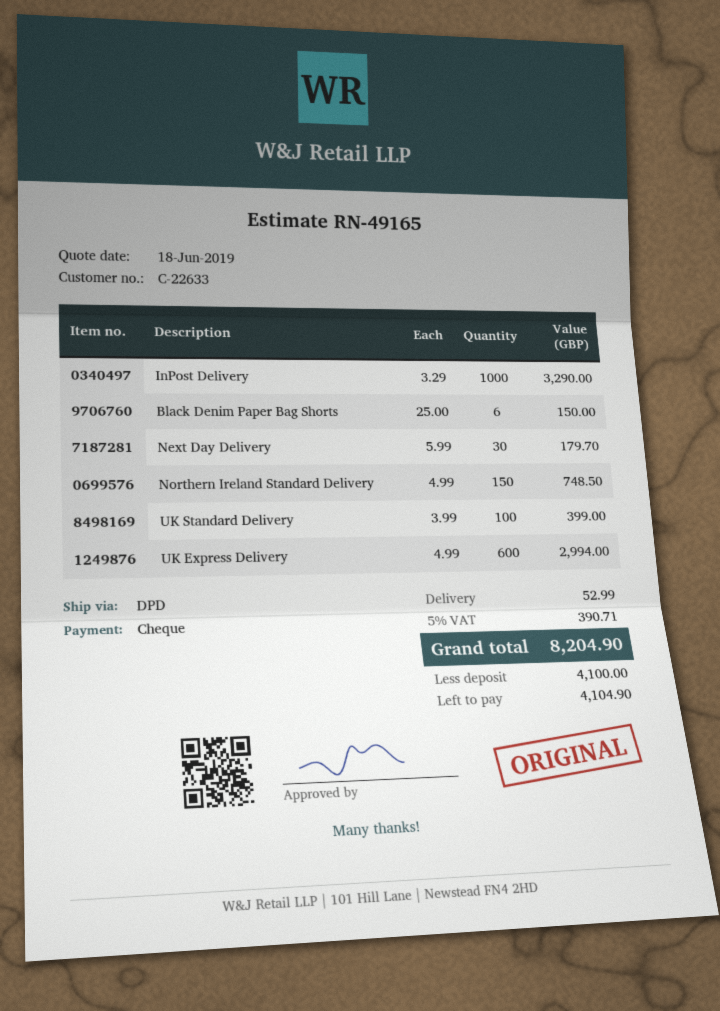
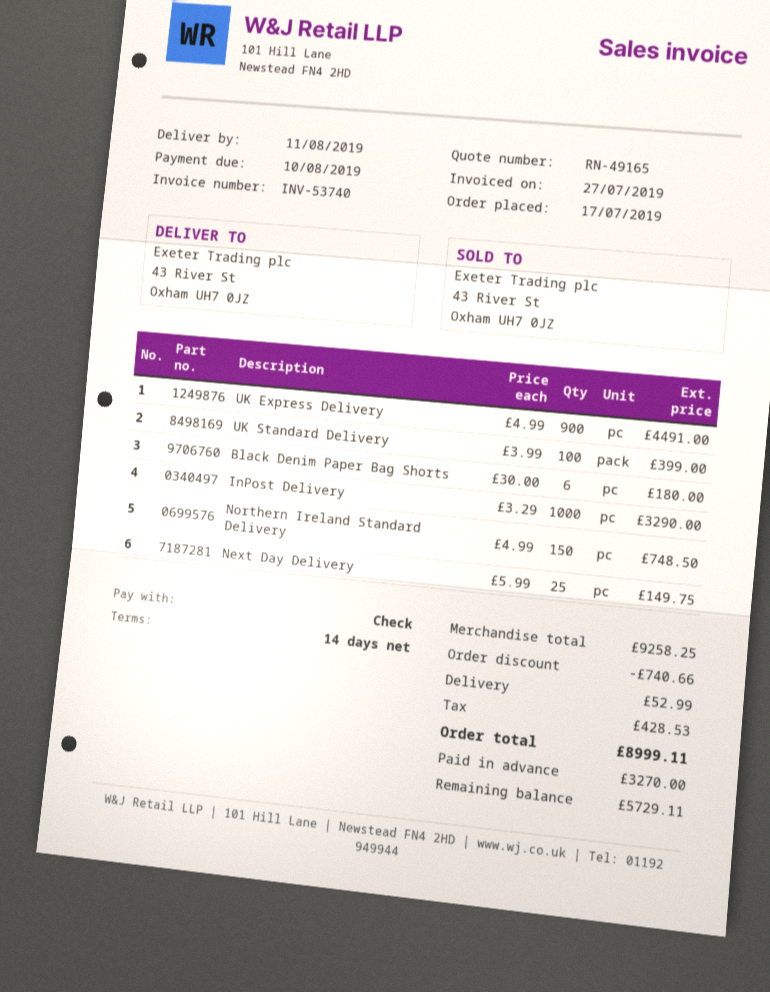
Black Denim Paper Bag Shorts: 6 x 25.00 = 150.00 -> 6 x 30.00 = 180.00
Next Day Delivery: 30 x 5.99 = 179.70 -> 25 x 5.99 = 149.75
UK Express Delivery: 600 x 4.99 = 2994.00 -> 900 x 4.99 = 4491.00
discount: none -> 740.66
tax: 390.71 -> 428.53
total: 8204.90 -> 8999.11
deposit: 4100.00 -> 3270.00
balance: 4104.90 -> 5729.11

